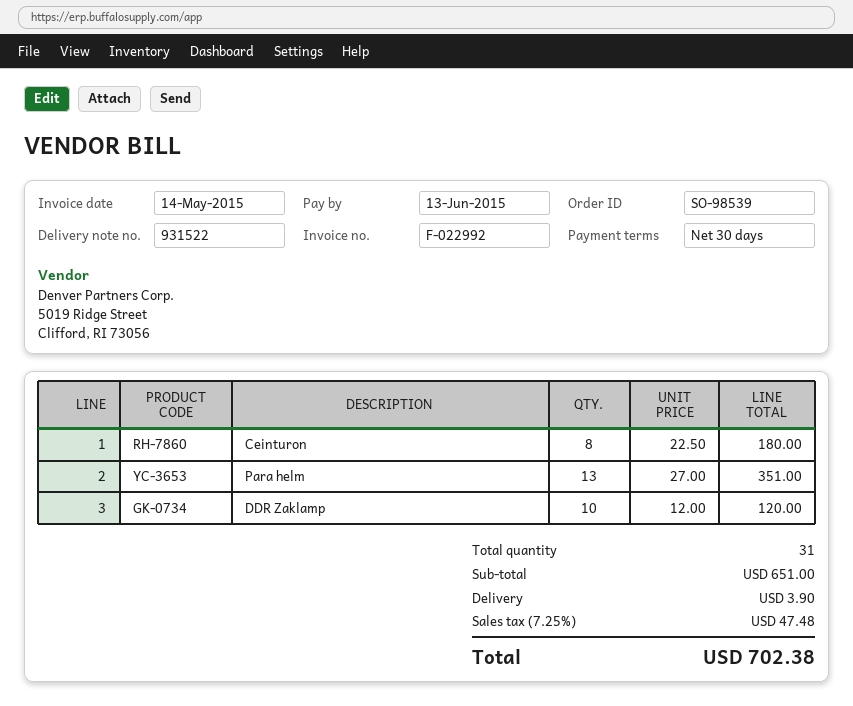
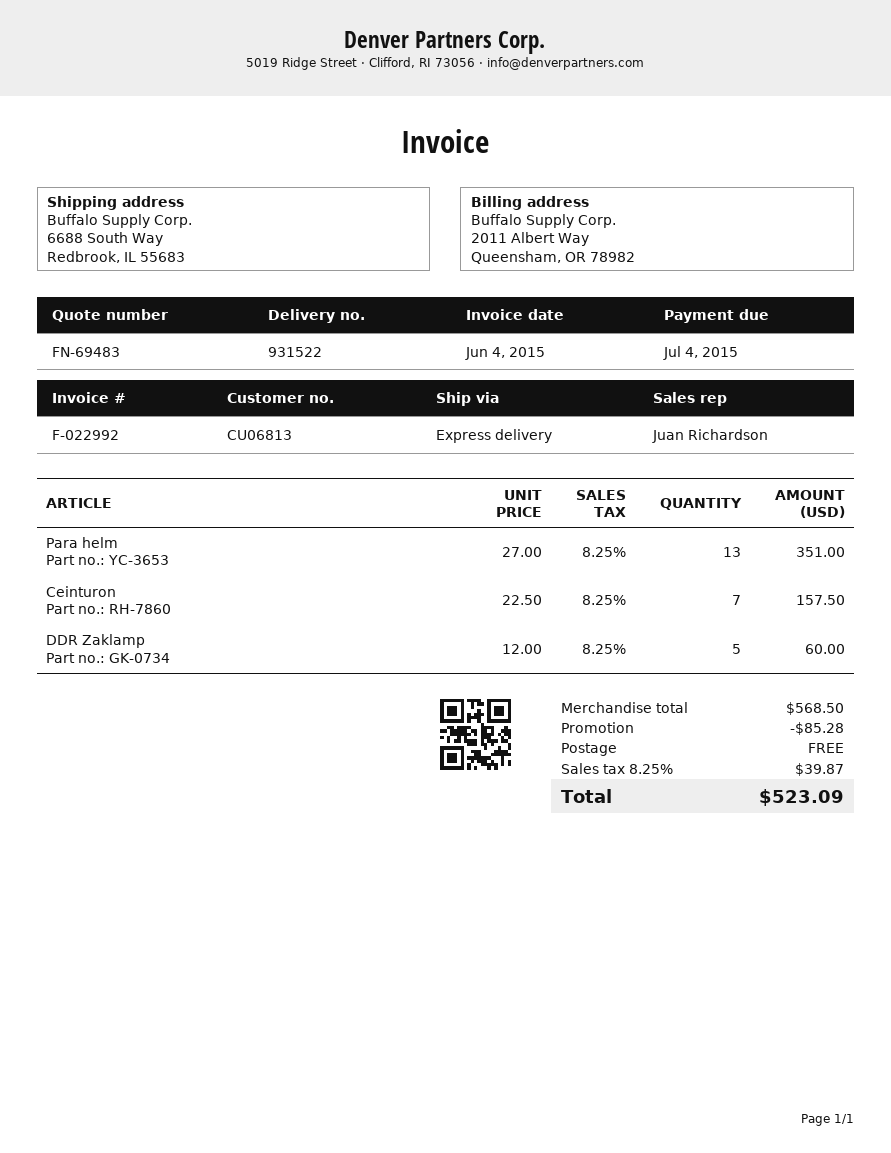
invoice date: 2015-05-14 -> 2015-06-04
due date: 2015-06-13 -> 2015-07-04
Ceinturon: 8 x 22.50 = 180.00 -> 7 x 22.50 = 157.50
DDR Zaklamp: 10 x 12.00 = 120.00 -> 5 x 12.00 = 60.00
subtotal: 651.00 -> 568.50
discount: none -> 85.28
shipping: 3.90 -> 0.00
tax: 7.25% = 47.48 -> 8.25% = 39.87
total: 702.38 -> 523.09

